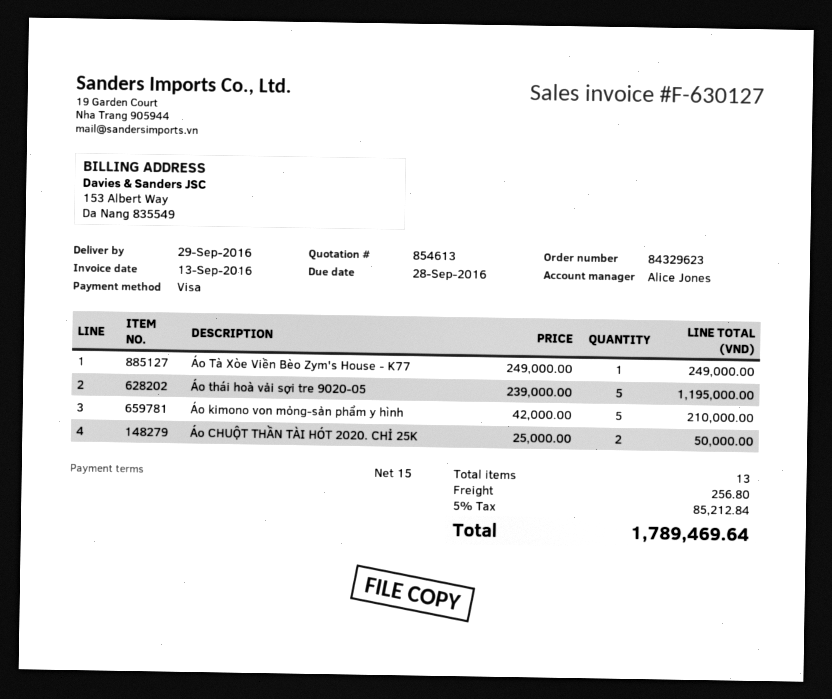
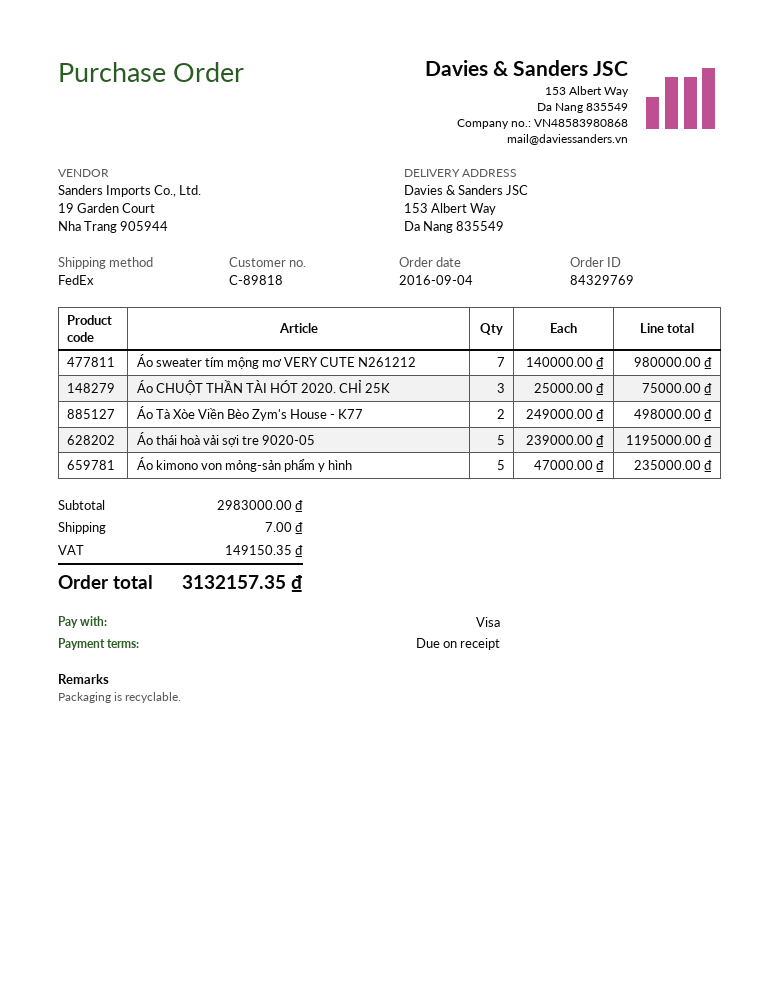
order number: 84329623 -> 84329769
payment terms: 15 days -> on receipt
Áo Tà Xòe Viền Bèo Zym's House - K77: 1 x 249000.00 = 249000.00 -> 2 x 249000.00 = 498000.00
Áo kimono von mỏng-sản phẩm y hình: 5 x 42000.00 = 210000.00 -> 5 x 47000.00 = 235000.00
Áo CHUỘT THẦN TÀI HÓT 2020. CHỈ 25K: 2 x 25000.00 = 50000.00 -> 3 x 25000.00 = 75000.00
Áo sweater tím mộng mơ VERY CUTE N261212: none -> 7 x 140000.00 = 980000.00
shipping: 256.80 -> 7.00
tax: 85212.84 -> 149150.35
total: 1789469.64 -> 3132157.35

